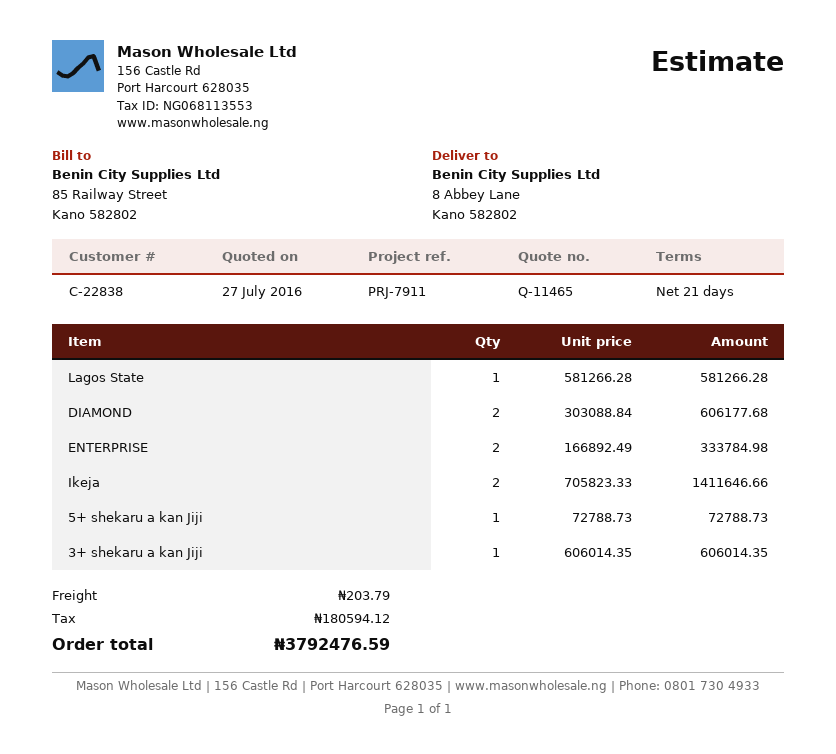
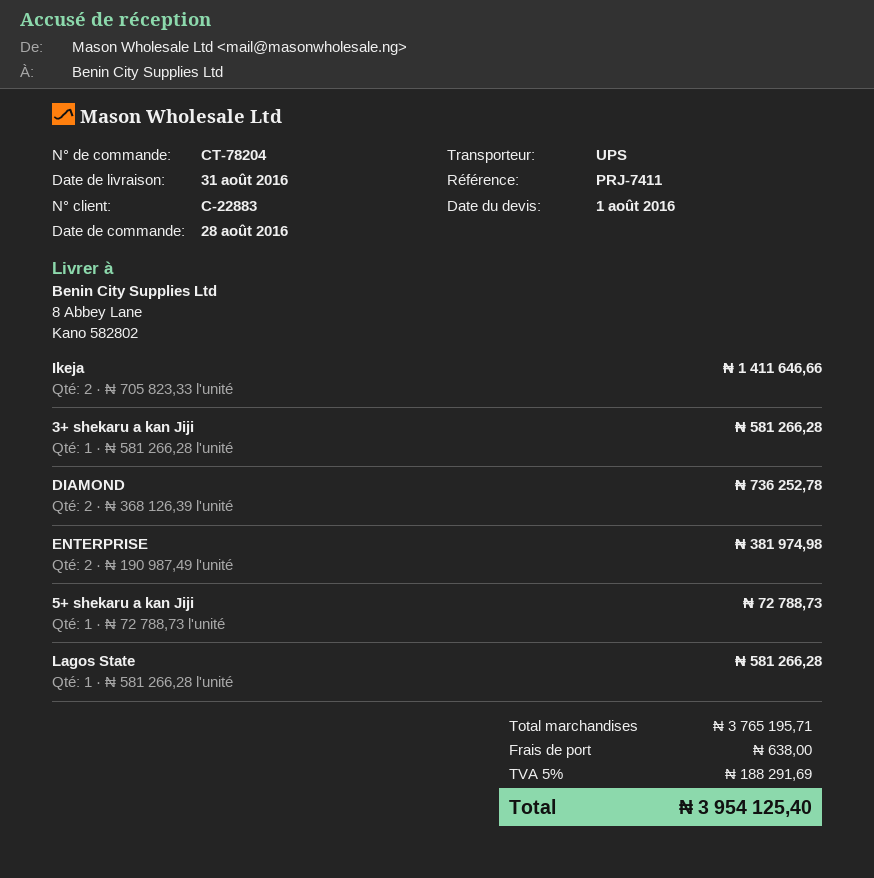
quote date: 2016-07-27 -> 2016-08-01
customer number: C-22838 -> C-22883
reference: PRJ-7911 -> PRJ-7411
DIAMOND: 2 x 303088.84 = 606177.68 -> 2 x 368126.39 = 736252.78
ENTERPRISE: 2 x 166892.49 = 333784.98 -> 2 x 190987.49 = 381974.98
3+ shekaru a kan Jiji: 1 x 606014.35 = 606014.35 -> 1 x 581266.28 = 581266.28
shipping: 203.79 -> 638.00
tax: 180594.12 -> 188291.69
total: 3792476.59 -> 3954125.40

